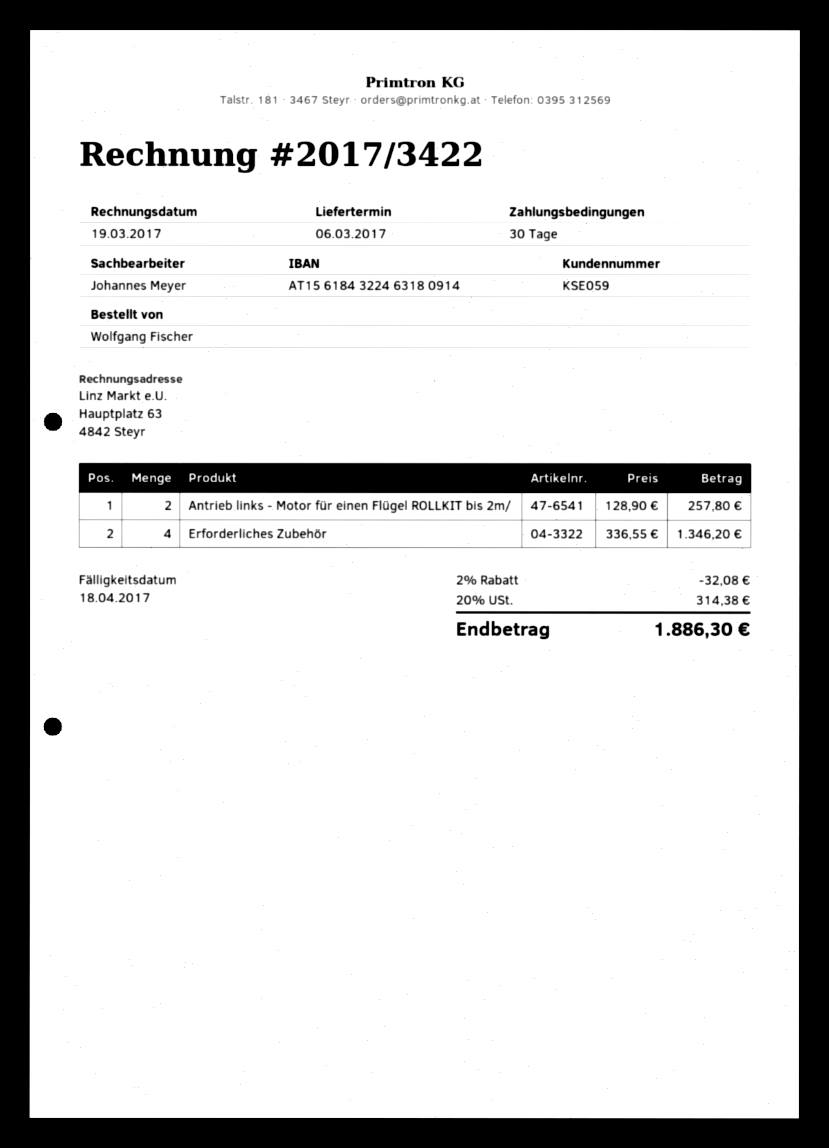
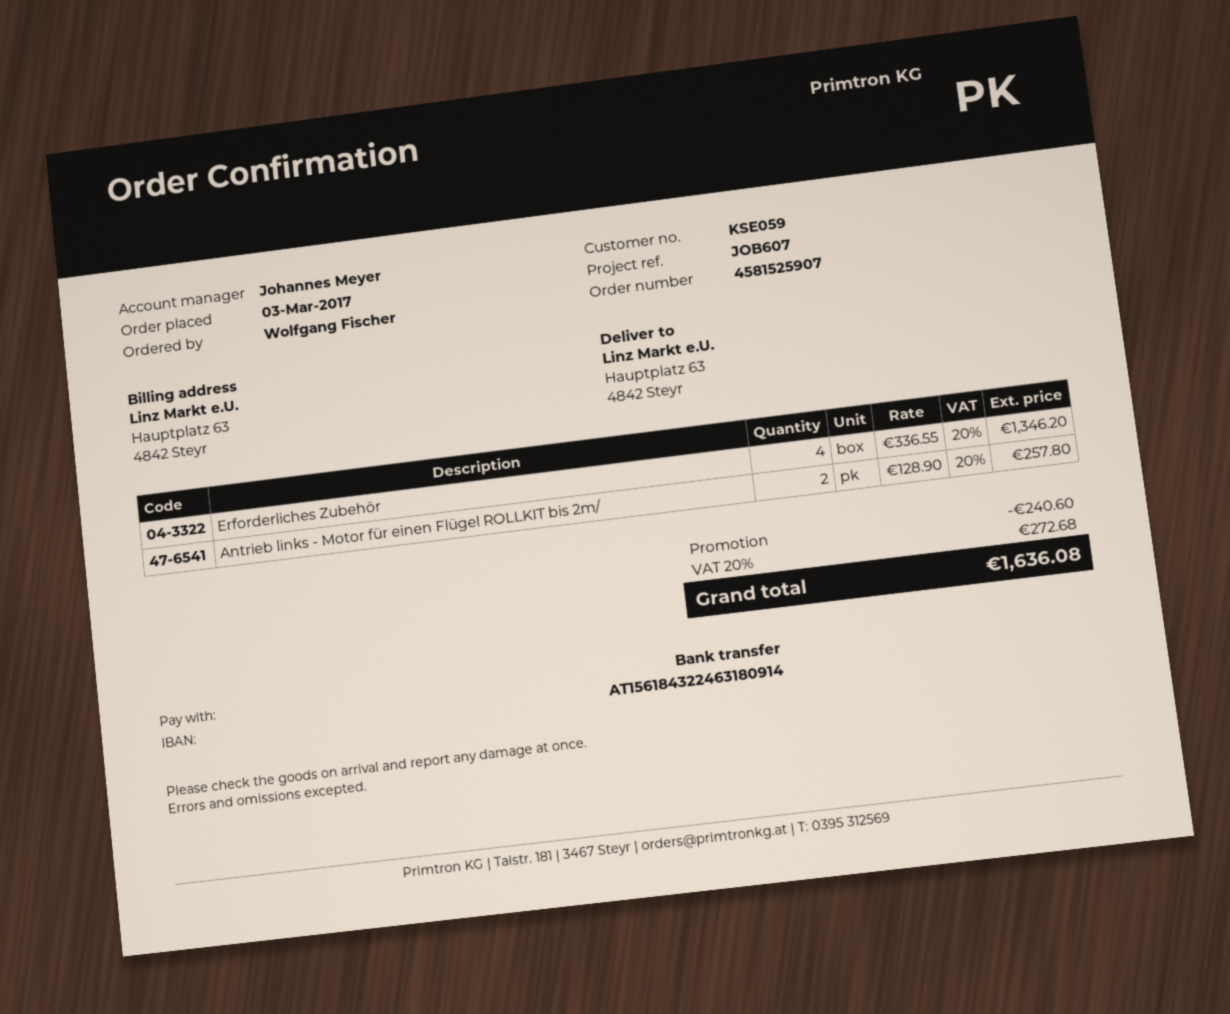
discount: 32.08 -> 240.60
tax: 20% = 314.38 -> 20% = 272.68
total: 1886.30 -> 1636.08

